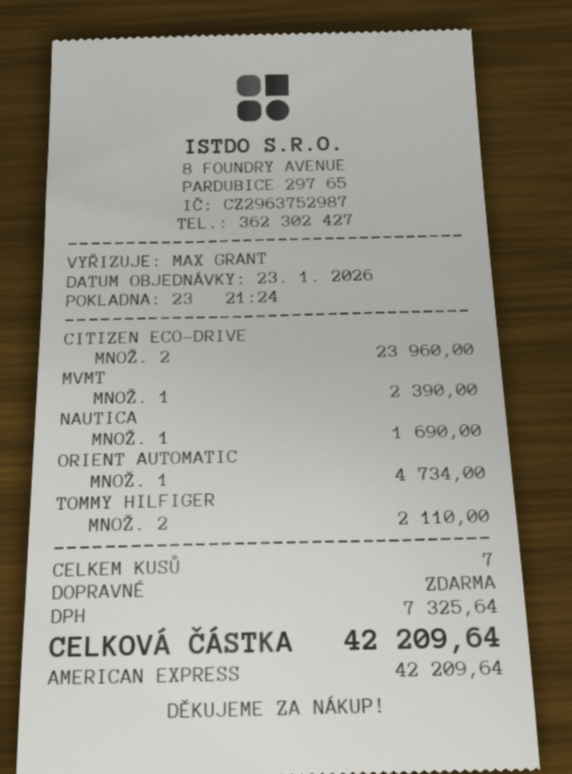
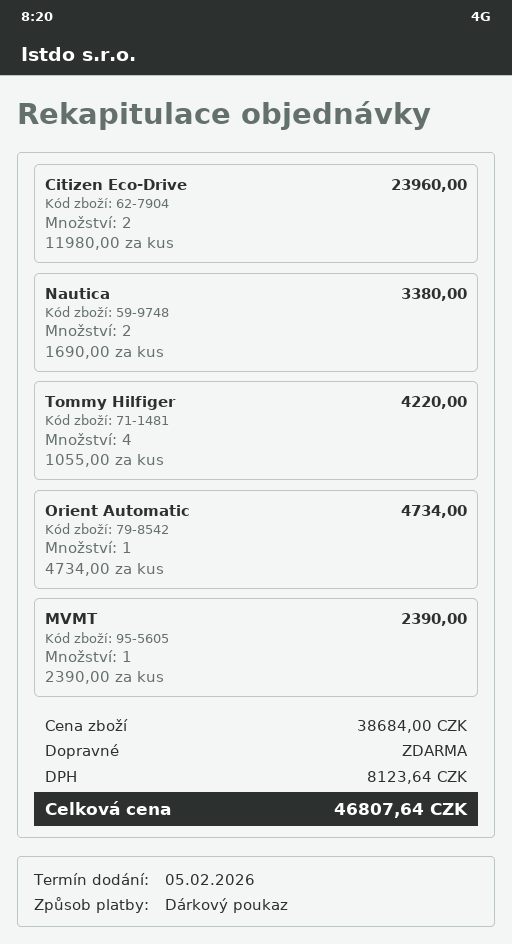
payment method: American Express -> gift card
NAUTICA: 1 for 1690.00 -> 2 for 3380.00
TOMMY HILFIGER: 2 for 2110.00 -> 4 for 4220.00
tax: 7325.64 -> 8123.64
total: 42209.64 -> 46807.64

